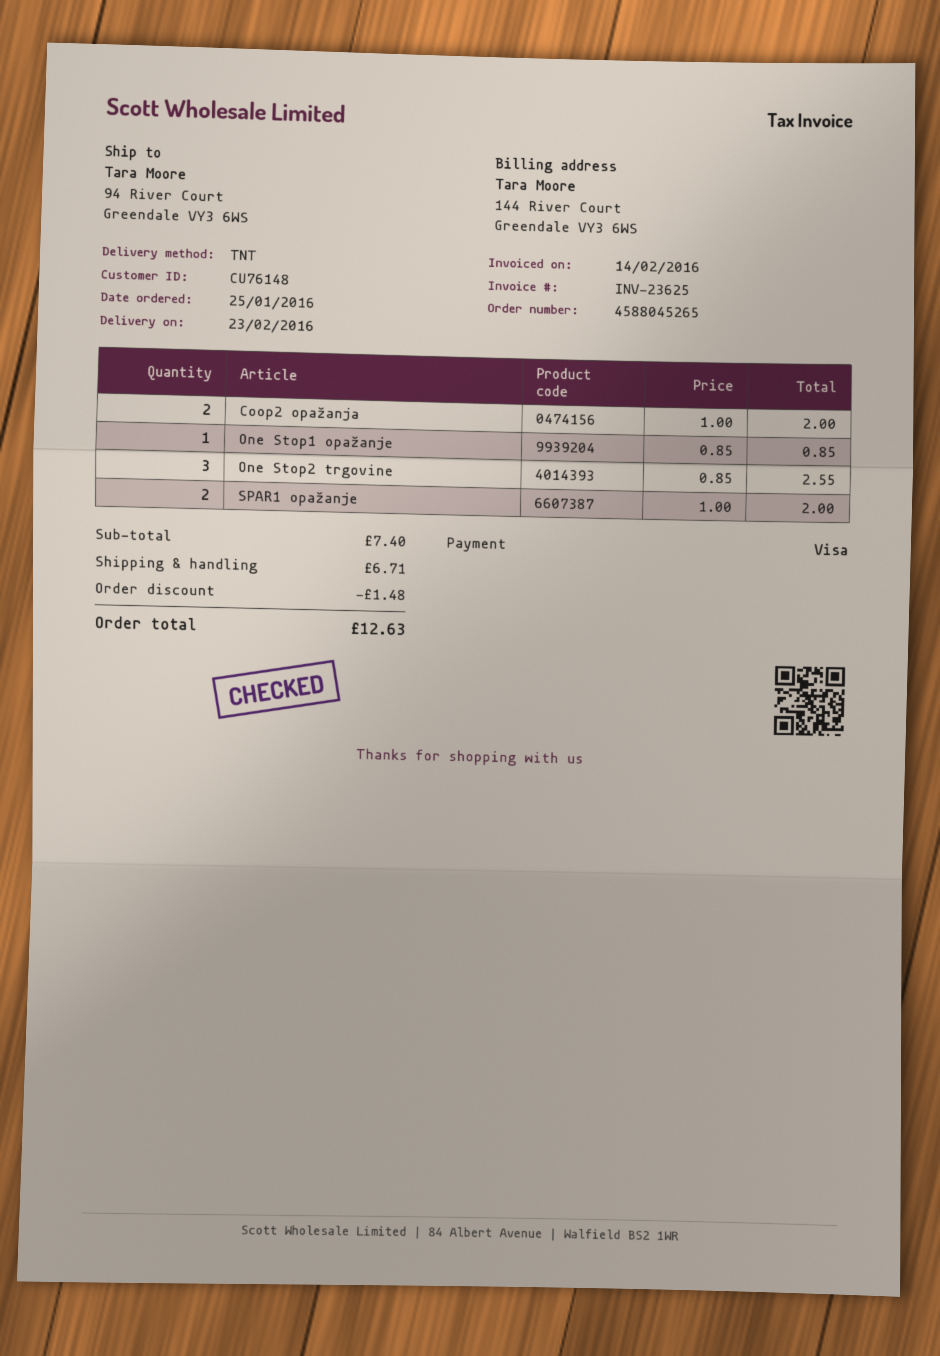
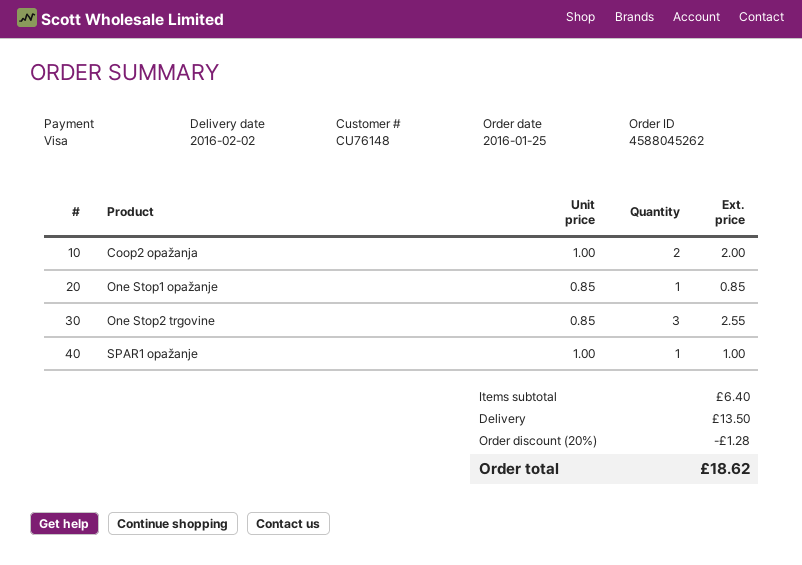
order number: 4588045265 -> 4588045262
delivery date: 2016-02-23 -> 2016-02-02
SPAR1 opažanje: 2 x 1.00 = 2.00 -> 1 x 1.00 = 1.00
subtotal: 7.40 -> 6.40
discount: 1.48 -> 1.28
shipping: 6.71 -> 13.50
total: 12.63 -> 18.62

